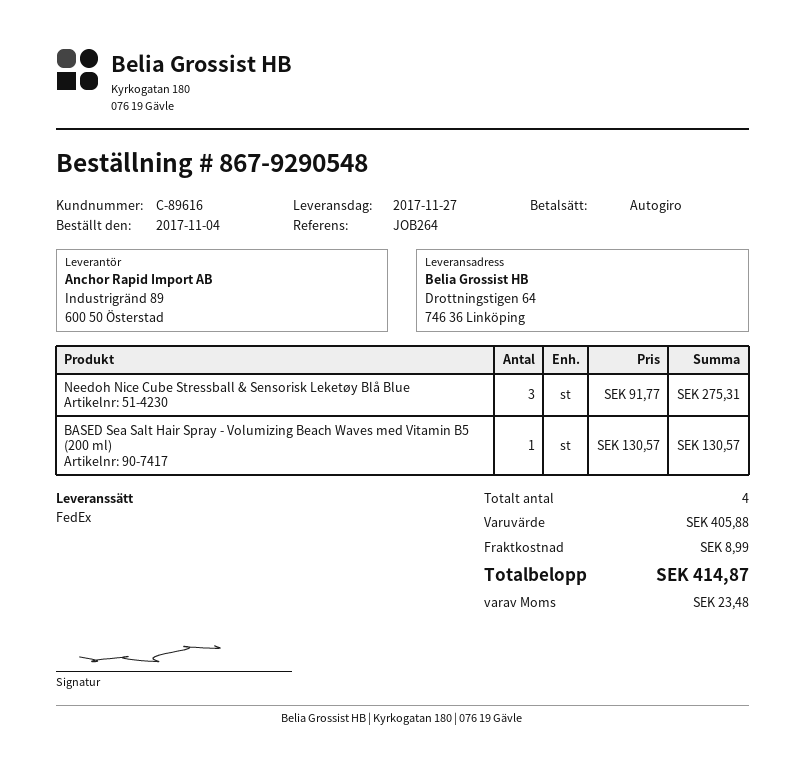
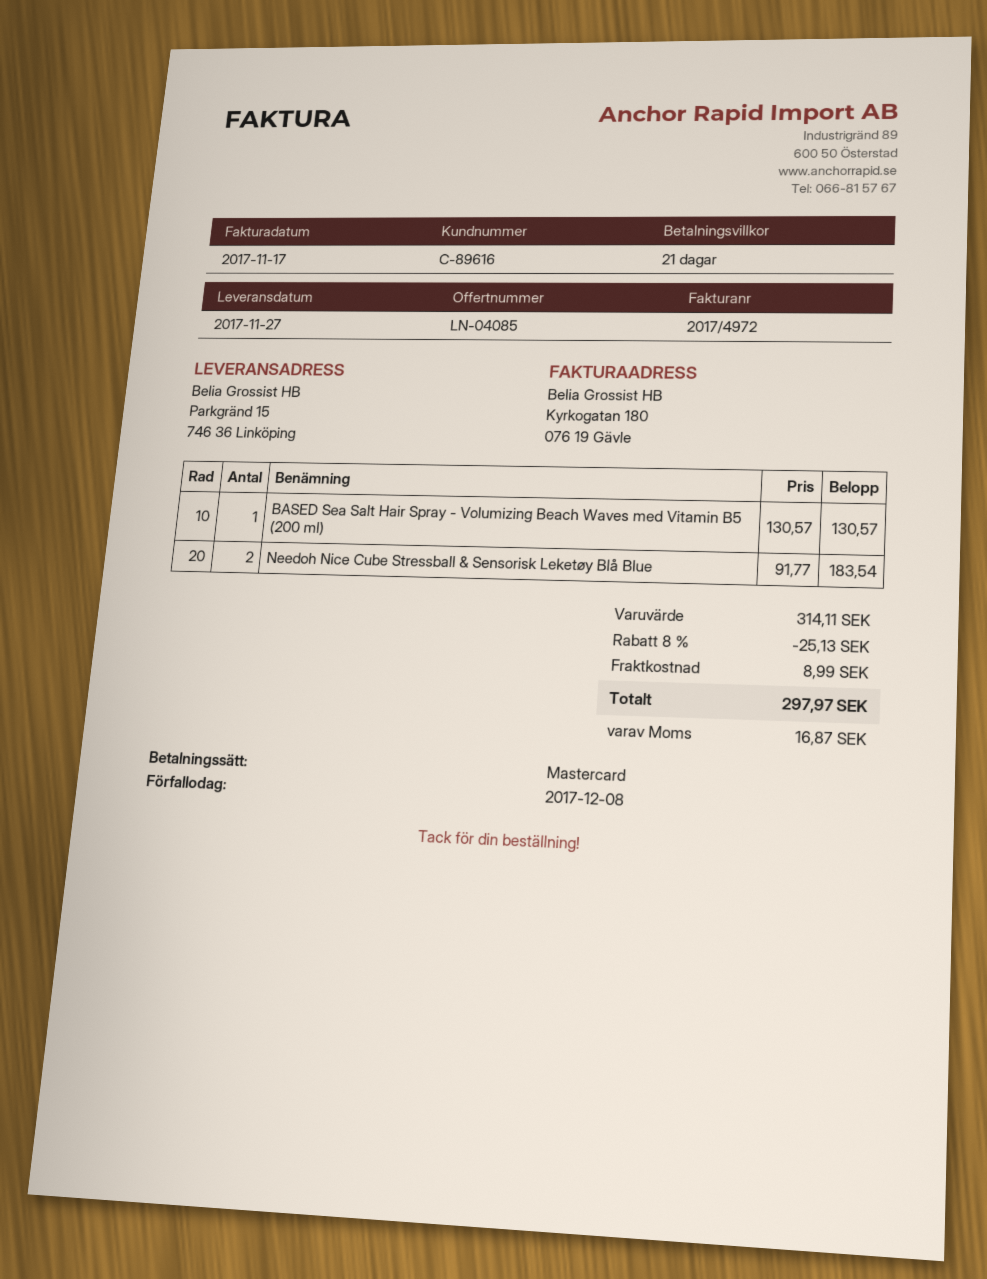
payment method: direct debit -> Mastercard
ship to: Drottningstigen 64, 746 36 Linköping -> Parkgränd 15, 746 36 Linköping
Needoh Nice Cube Stressball & Sensorisk Leketøy Blå Blue: 3 x 91.77 = 275.31 -> 2 x 91.77 = 183.54
subtotal: 405.88 -> 314.11
discount: none -> 8% = 25.13
tax: 23.48 -> 16.87
total: 414.87 -> 297.97

